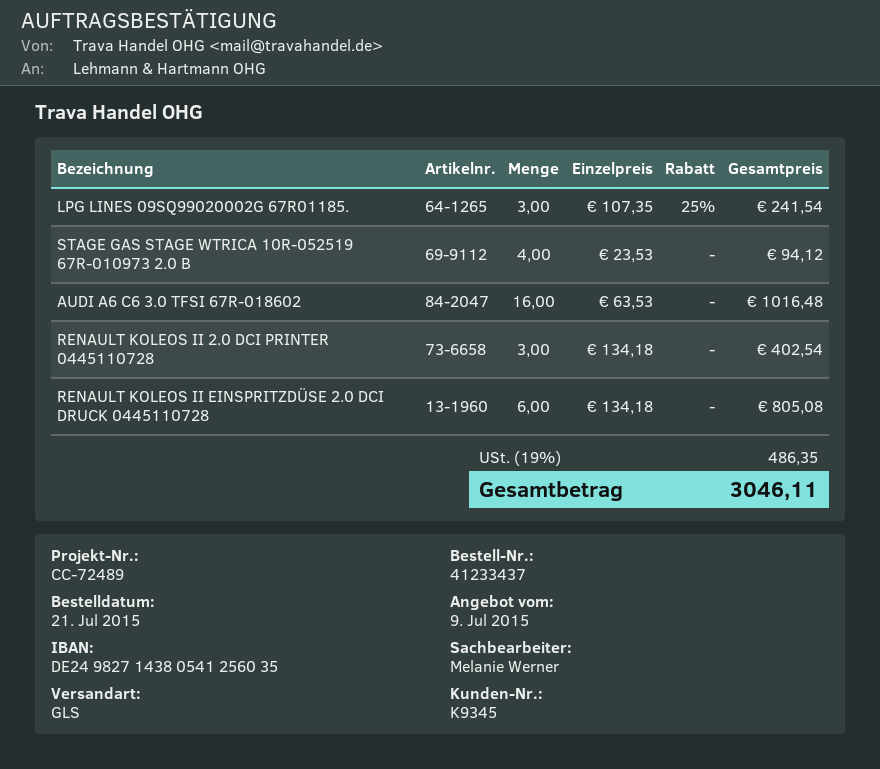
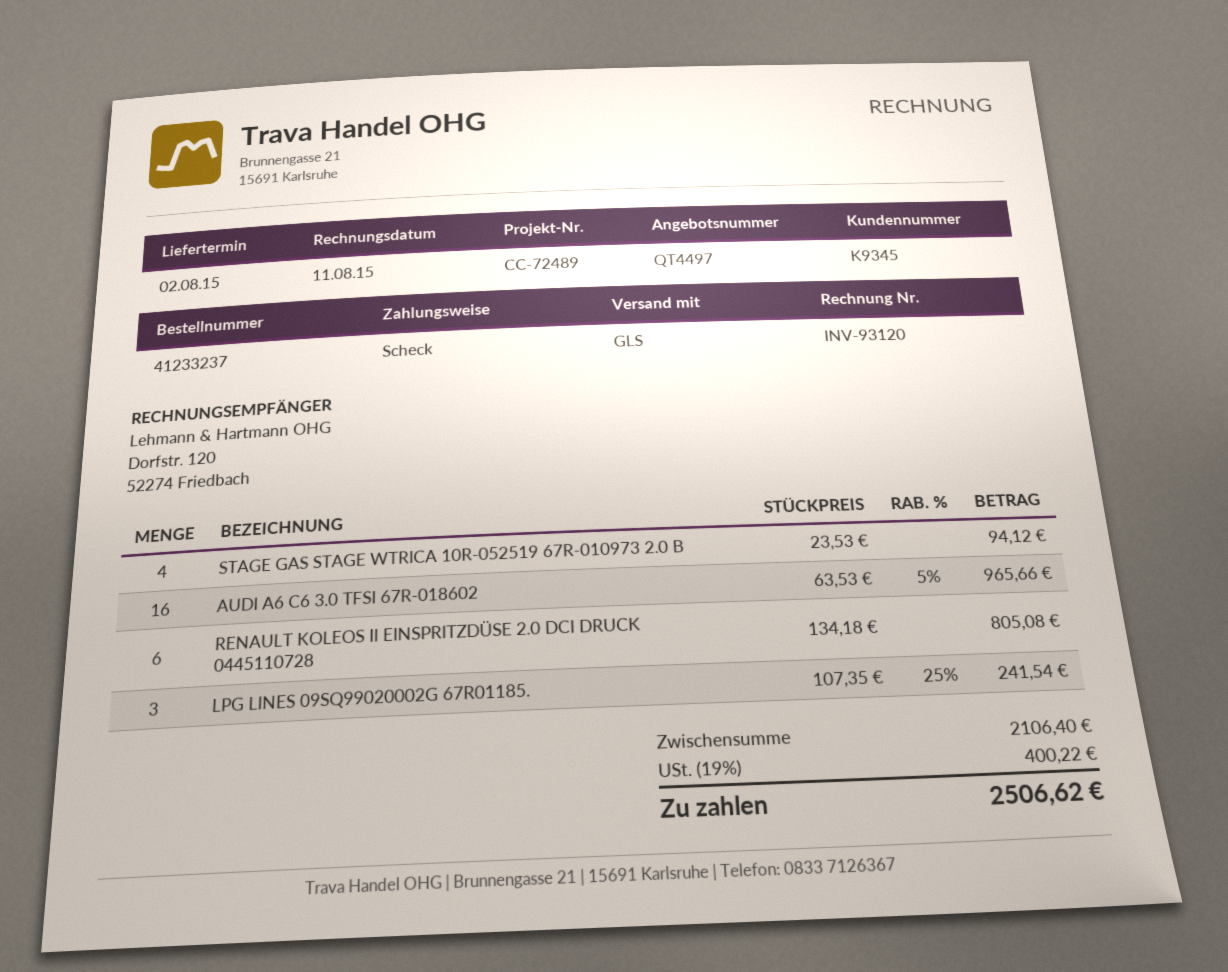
order number: 41233437 -> 41233237
AUDI A6 C6 3.0 TFSI 67R-018602: 16 x 63.53 = 1016.48 -> 16 x 63.53 - 5% = 965.66
RENAULT KOLEOS II 2.0 DCI PRINTER 0445110728: 3 x 134.18 = 402.54 -> none
tax: 19% = 486.35 -> 19% = 400.22
total: 3046.11 -> 2506.62

